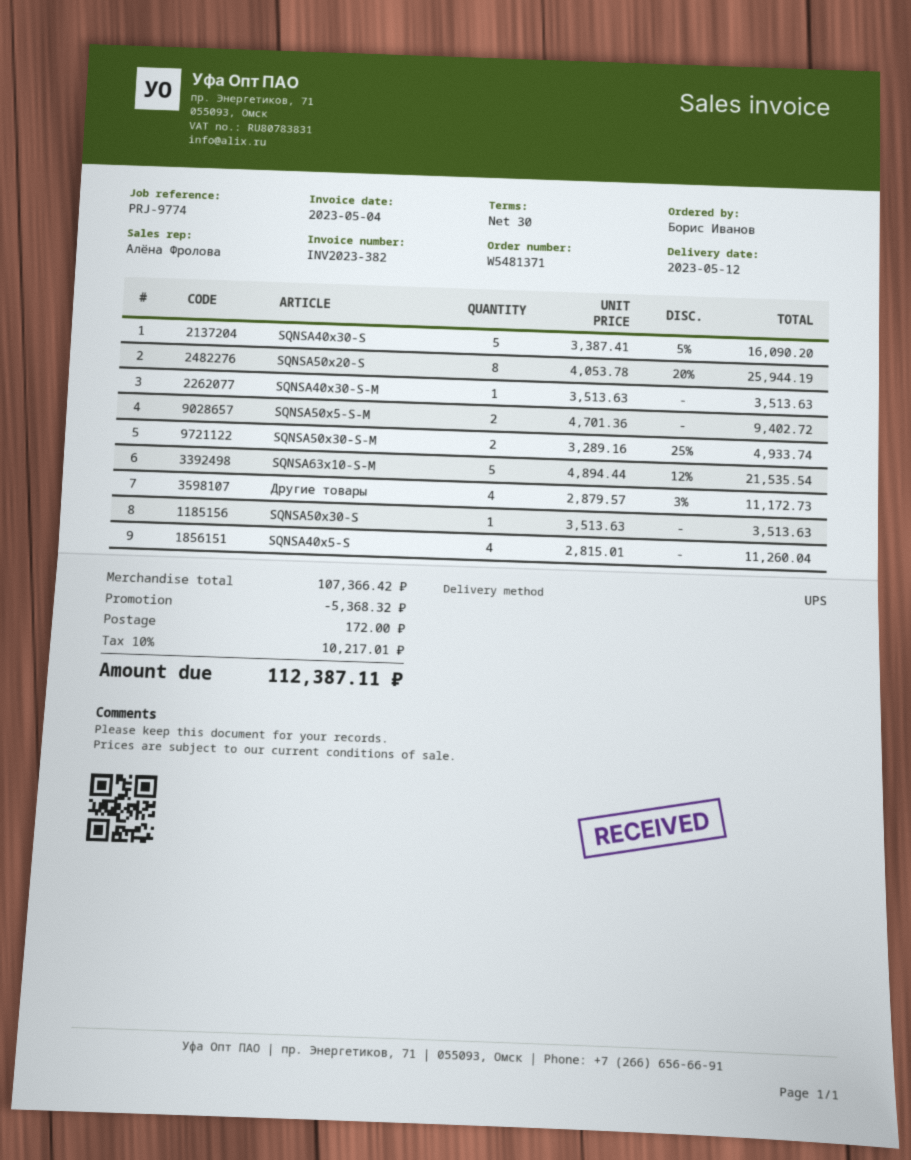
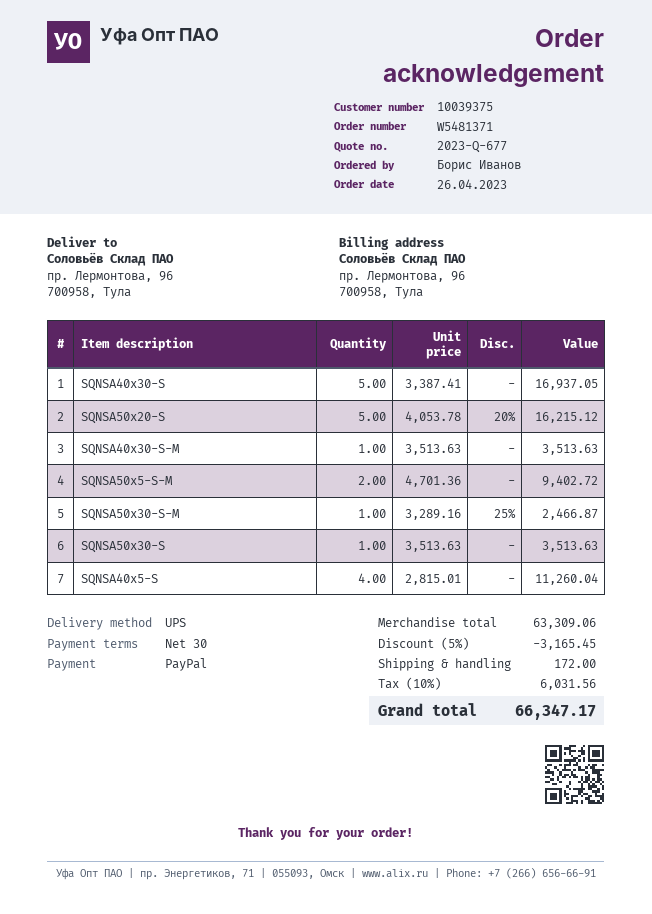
SQNSA40x30-S: 5 x 3387.41 - 5% = 16090.20 -> 5 x 3387.41 = 16937.05
SQNSA50x20-S: 8 x 4053.78 - 20% = 25944.19 -> 5 x 4053.78 - 20% = 16215.12
SQNSA50x30-S-M: 2 x 3289.16 - 25% = 4933.74 -> 1 x 3289.16 - 25% = 2466.87
SQNSA63x10-S-M: 5 x 4894.44 - 12% = 21535.54 -> none
Другие товары: 4 x 2879.57 - 3% = 11172.73 -> none
subtotal: 107366.42 -> 63309.06
discount: 5368.32 -> 3165.45
tax: 10% = 10217.01 -> 10% = 6031.56
total: 112387.11 -> 66347.17

